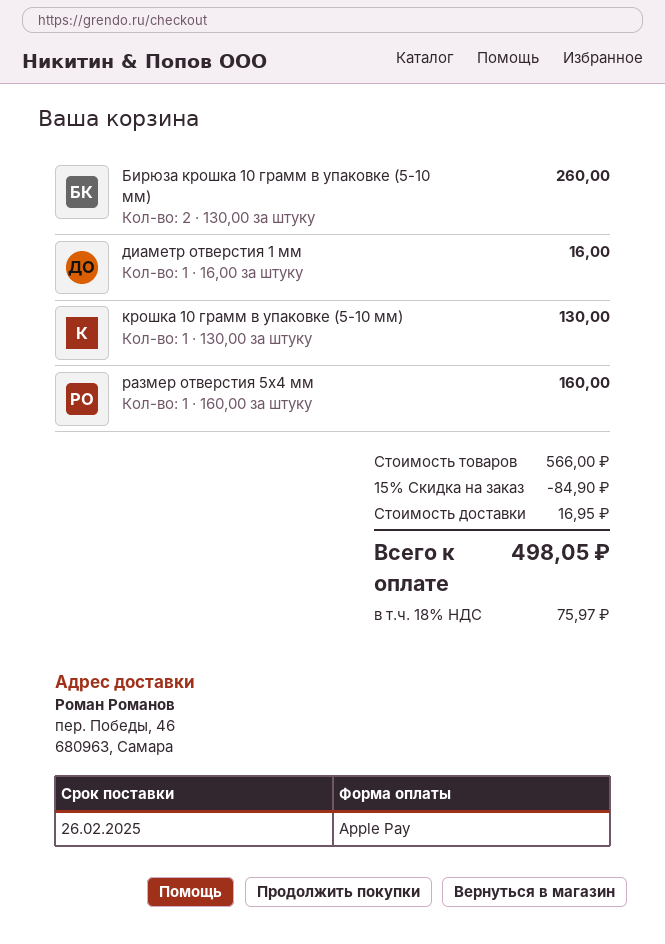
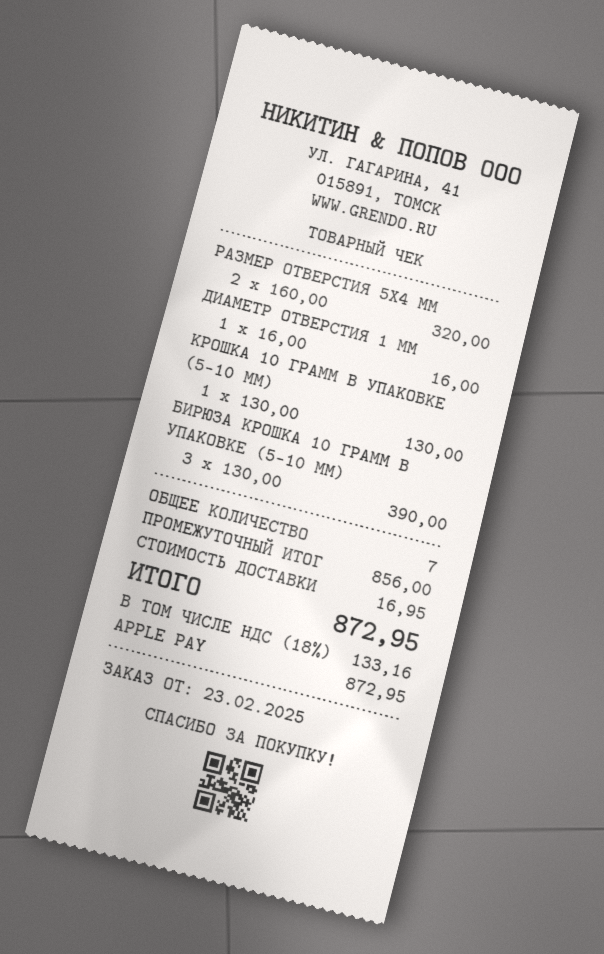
Бирюза крошка 10 грамм в упаковке (5-10 мм): 2 x 130.00 = 260.00 -> 3 x 130.00 = 390.00
размер отверстия 5х4 мм: 1 x 160.00 = 160.00 -> 2 x 160.00 = 320.00
subtotal: 566.00 -> 856.00
discount: 15% = 84.90 -> none
tax: 18% = 75.97 -> 18% = 133.16
total: 498.05 -> 872.95

